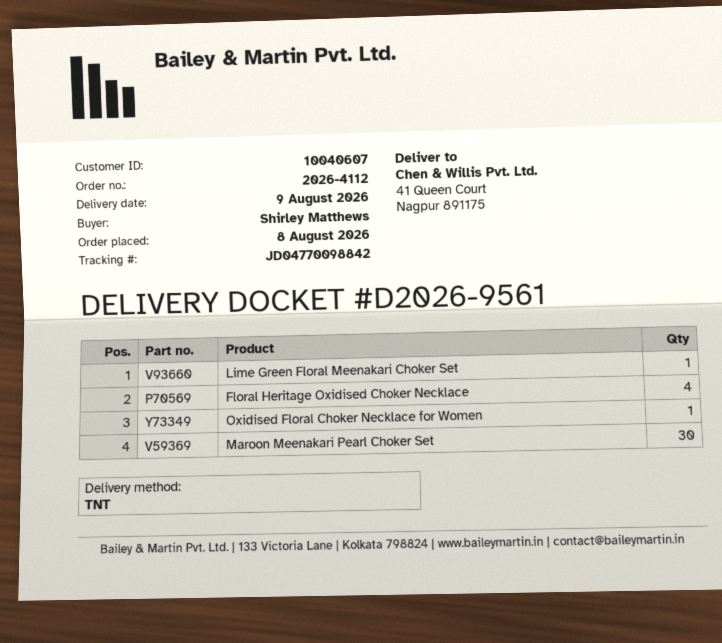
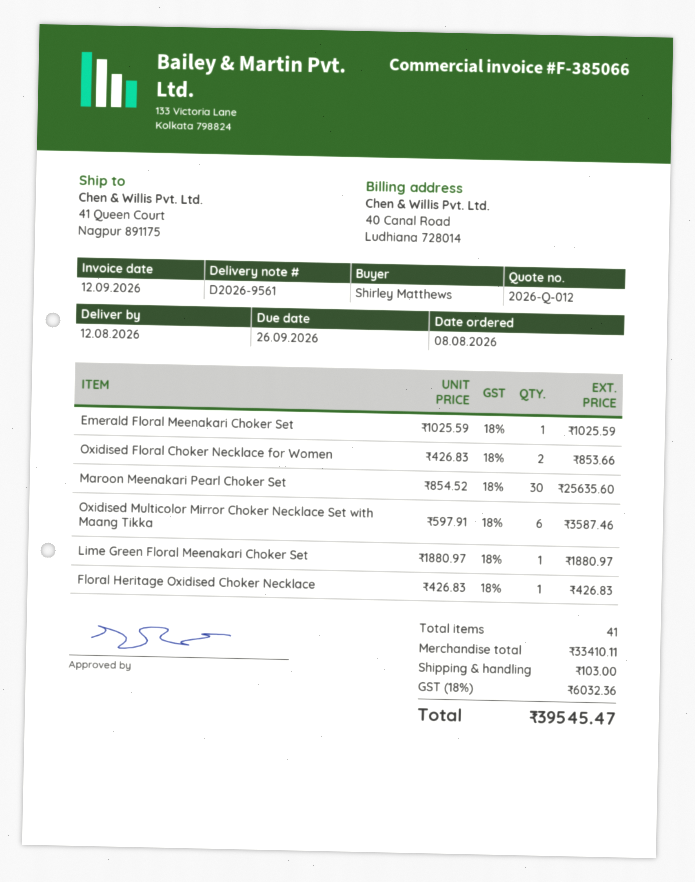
delivery date: 2026-08-09 -> 2026-08-12
Floral Heritage Oxidised Choker Necklace: 4 -> 1
Oxidised Floral Choker Necklace for Women: 1 -> 2
Emerald Floral Meenakari Choker Set: none -> 1
Oxidised Multicolor Mirror Choker Necklace Set with Maang Tikka: none -> 6

